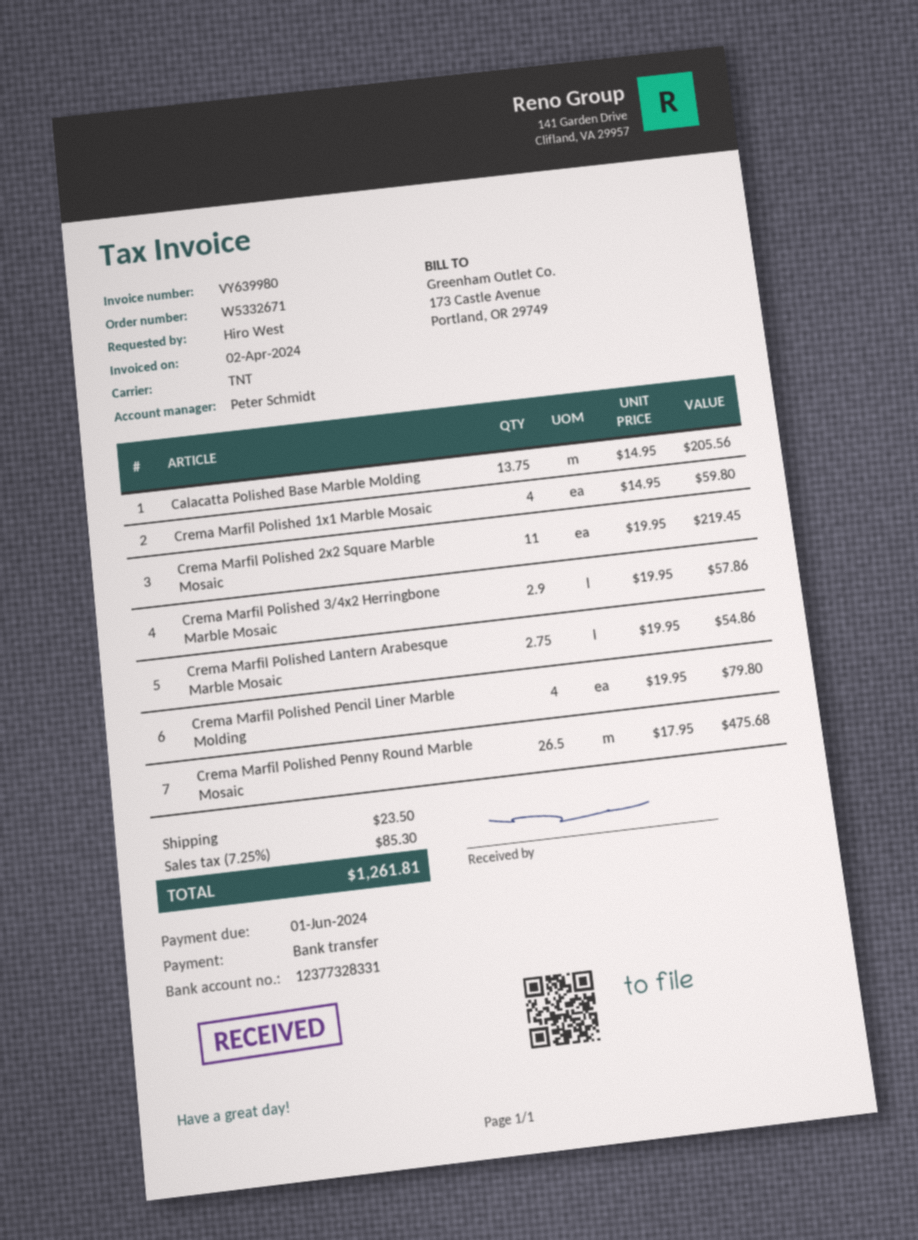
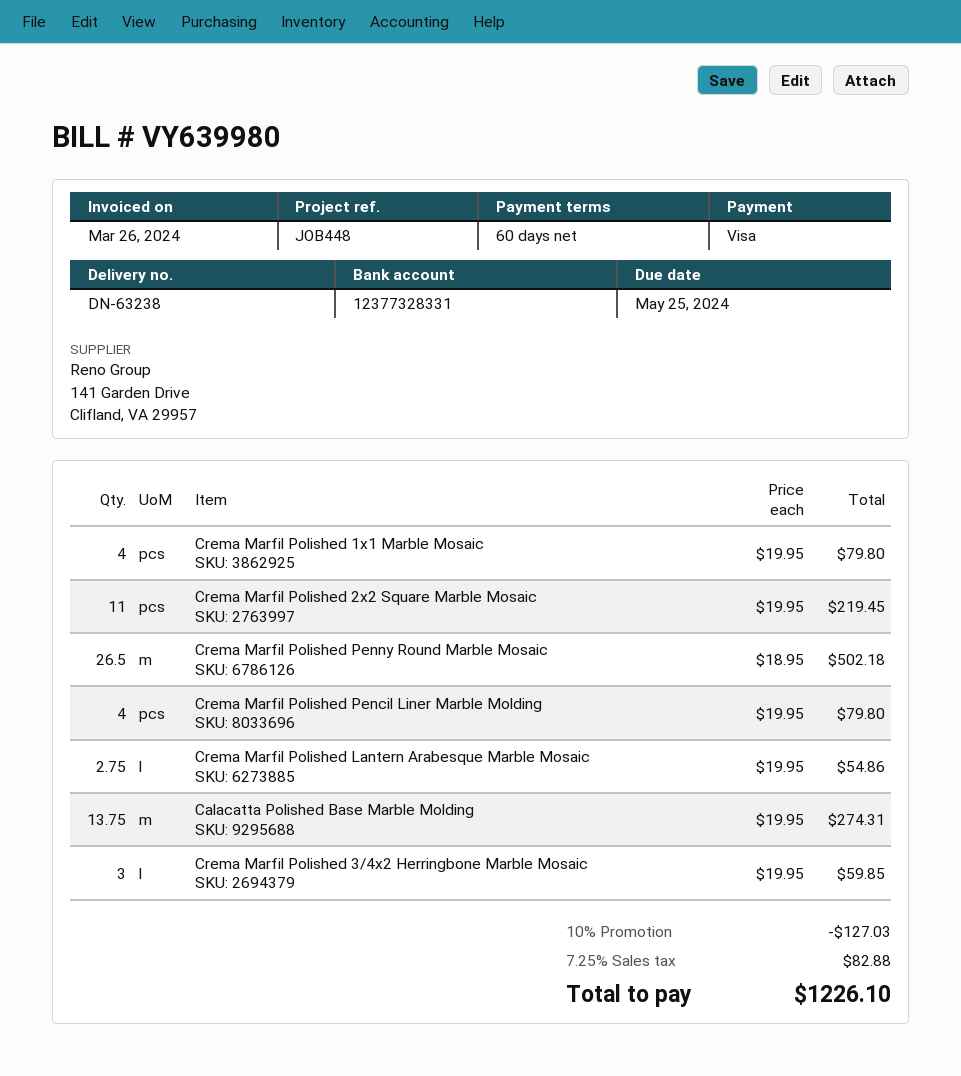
invoice date: 2024-04-02 -> 2024-03-26
due date: 2024-06-01 -> 2024-05-25
payment method: bank transfer -> Visa
Calacatta Polished Base Marble Molding: 13.75 x 14.95 = 205.56 -> 13.75 x 19.95 = 274.31
Crema Marfil Polished 1x1 Marble Mosaic: 4 x 14.95 = 59.80 -> 4 x 19.95 = 79.80
Crema Marfil Polished 3/4x2 Herringbone Marble Mosaic: 2.9 x 19.95 = 57.86 -> 3 x 19.95 = 59.85
Crema Marfil Polished Penny Round Marble Mosaic: 26.5 x 17.95 = 475.68 -> 26.5 x 18.95 = 502.18
discount: none -> 10% = 127.03
shipping: 23.50 -> none
tax: 7.25% = 85.30 -> 7.25% = 82.88
total: 1261.81 -> 1226.10

